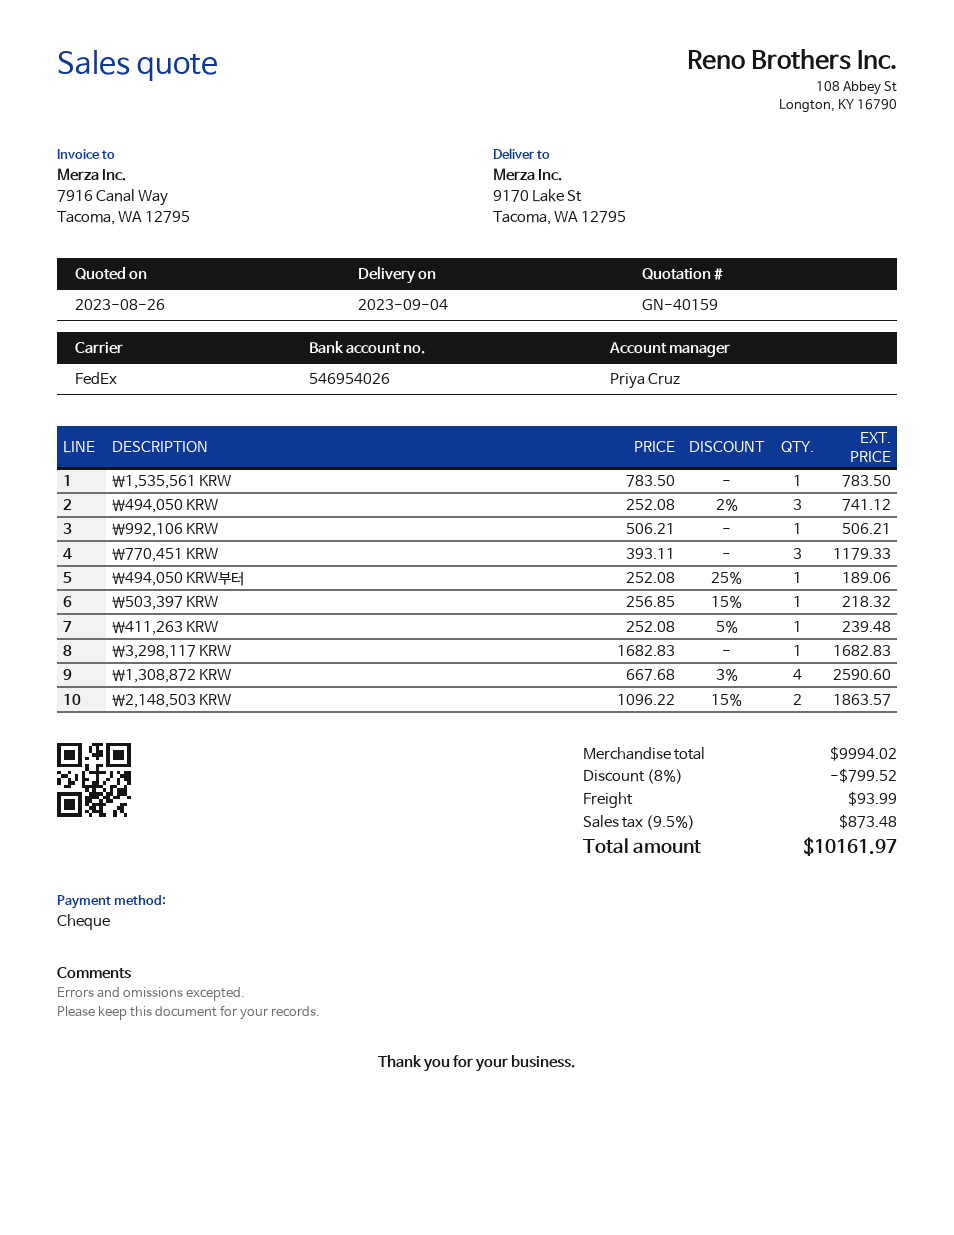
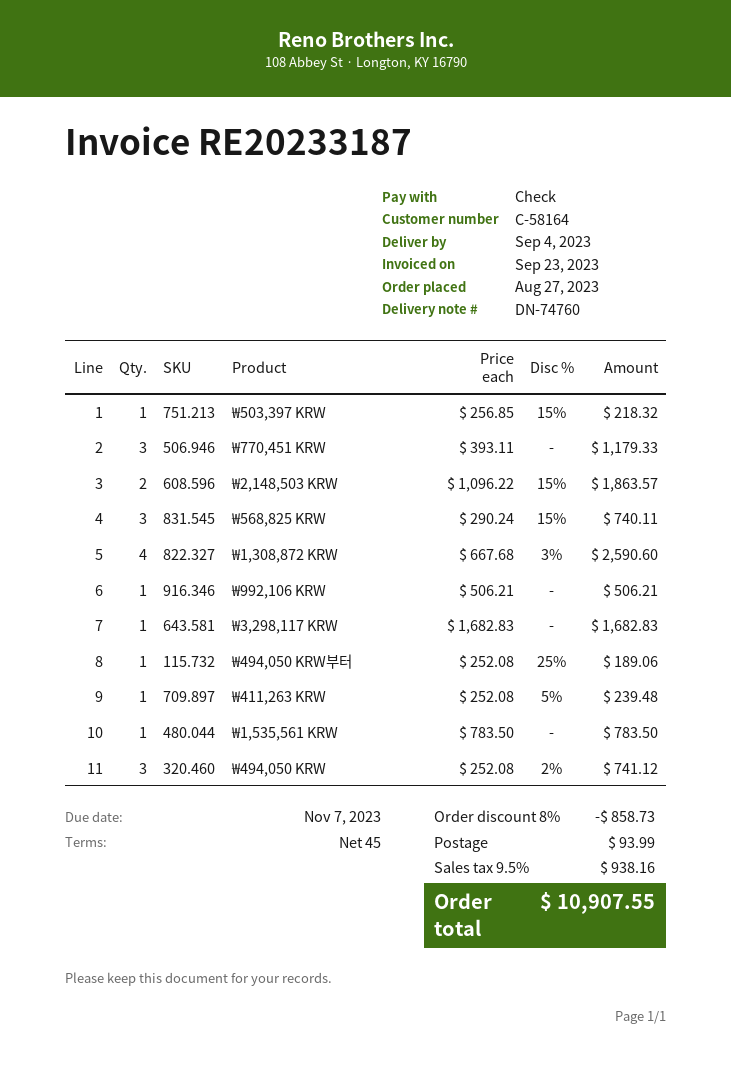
₩568,825 KRW: none -> 3 x 290.24 - 15% = 740.11
discount: 8% = 799.52 -> 8% = 858.73
tax: 9.5% = 873.48 -> 9.5% = 938.16
total: 10161.97 -> 10907.55

